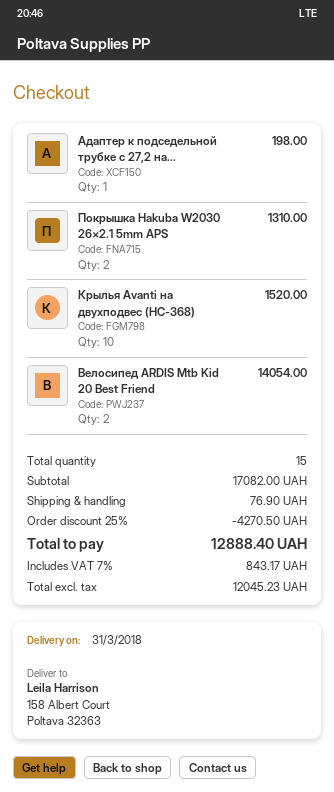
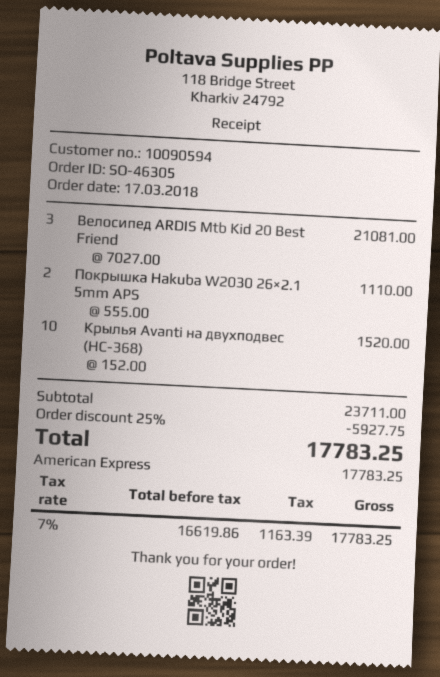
Адаптер к подседельной трубке с 27,2 на...: 1 for 198.00 -> none
Покрышка Hakuba W2030 26×2.1 5mm APS: 2 for 1310.00 -> 2 for 1110.00
Велосипед ARDIS Mtb Kid 20 Best Friend: 2 for 14054.00 -> 3 for 21081.00
subtotal: 17082.00 -> 23711.00
discount: 25% = 4270.50 -> 25% = 5927.75
shipping: 76.90 -> none
net: 12045.23 -> 16619.86
tax: 7% = 843.17 -> 7% = 1163.39
total: 12888.40 -> 17783.25

